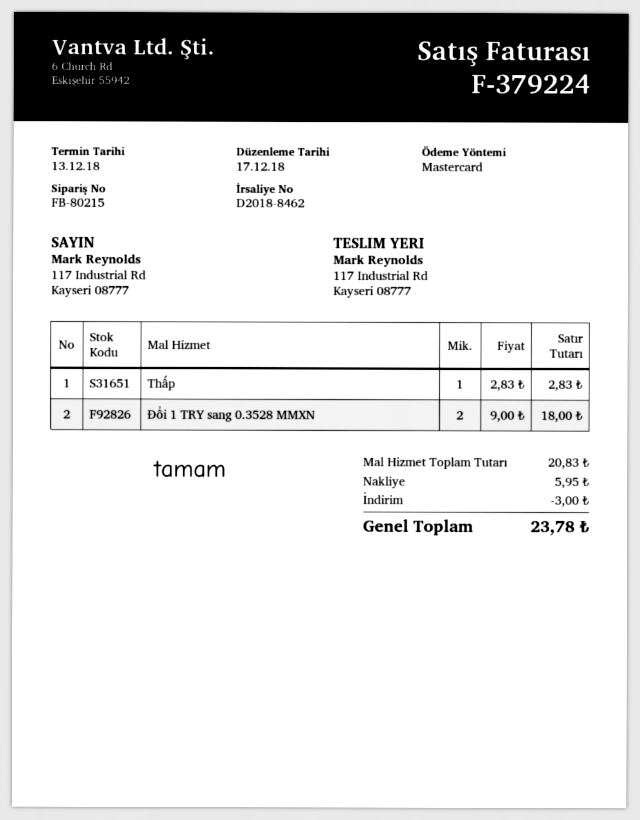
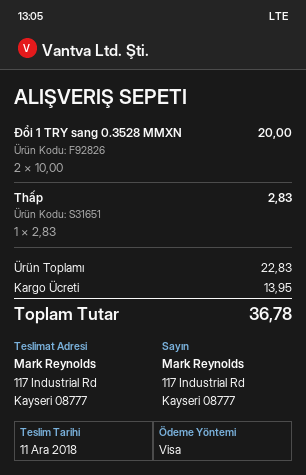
delivery date: 2018-12-13 -> 2018-12-11
payment method: Mastercard -> Visa
Đổi 1 TRY sang 0.3528 MMXN: 2 x 9.00 = 18.00 -> 2 x 10.00 = 20.00
subtotal: 20.83 -> 22.83
discount: 3.00 -> none
shipping: 5.95 -> 13.95
total: 23.78 -> 36.78

